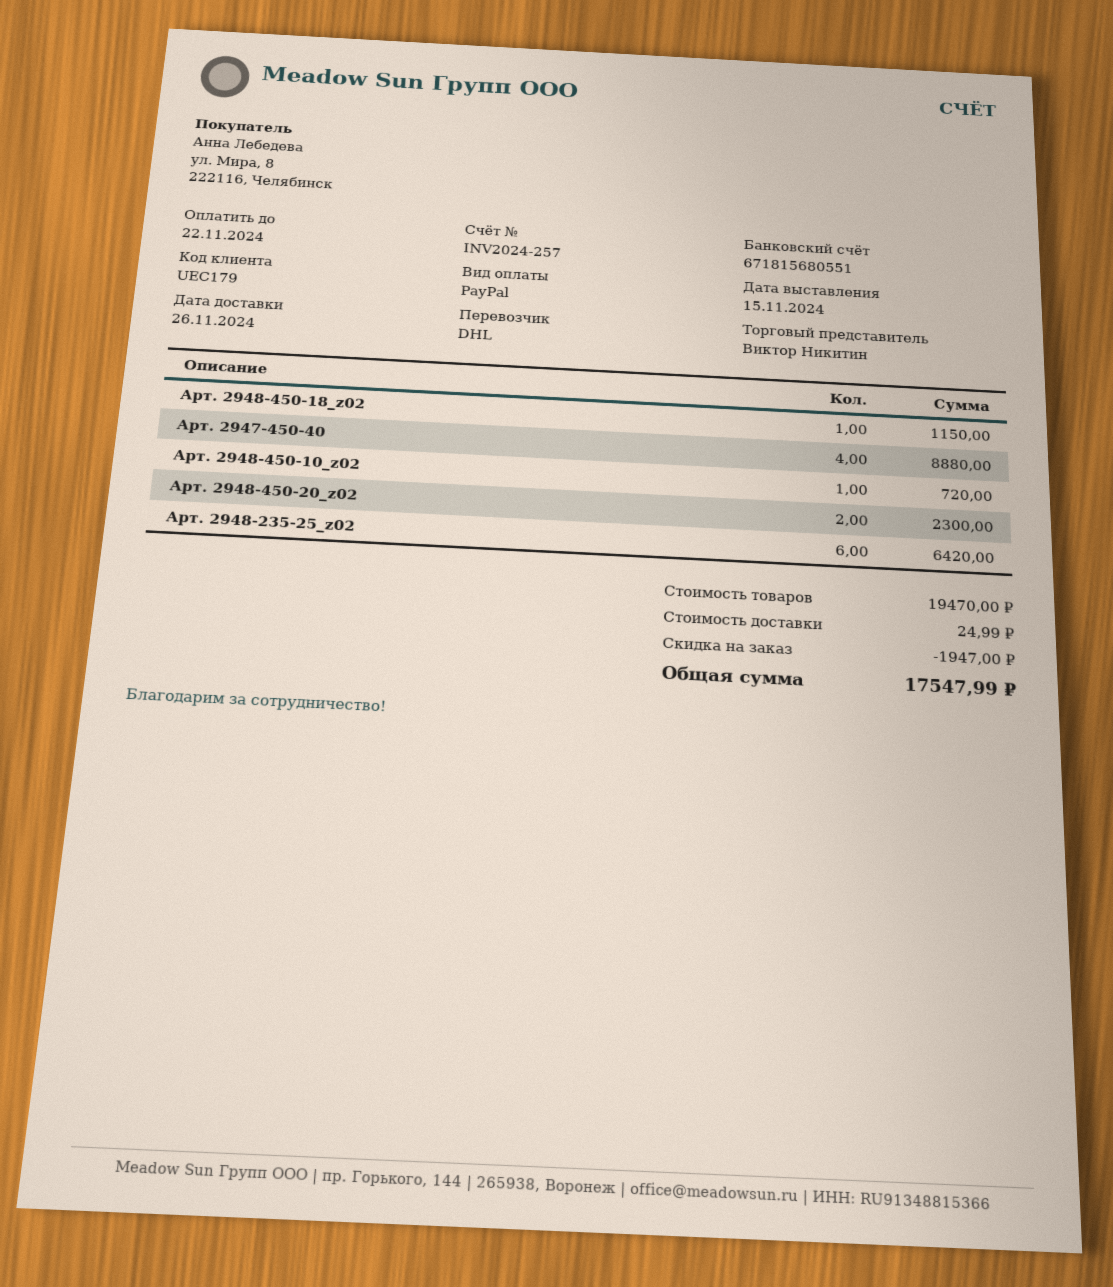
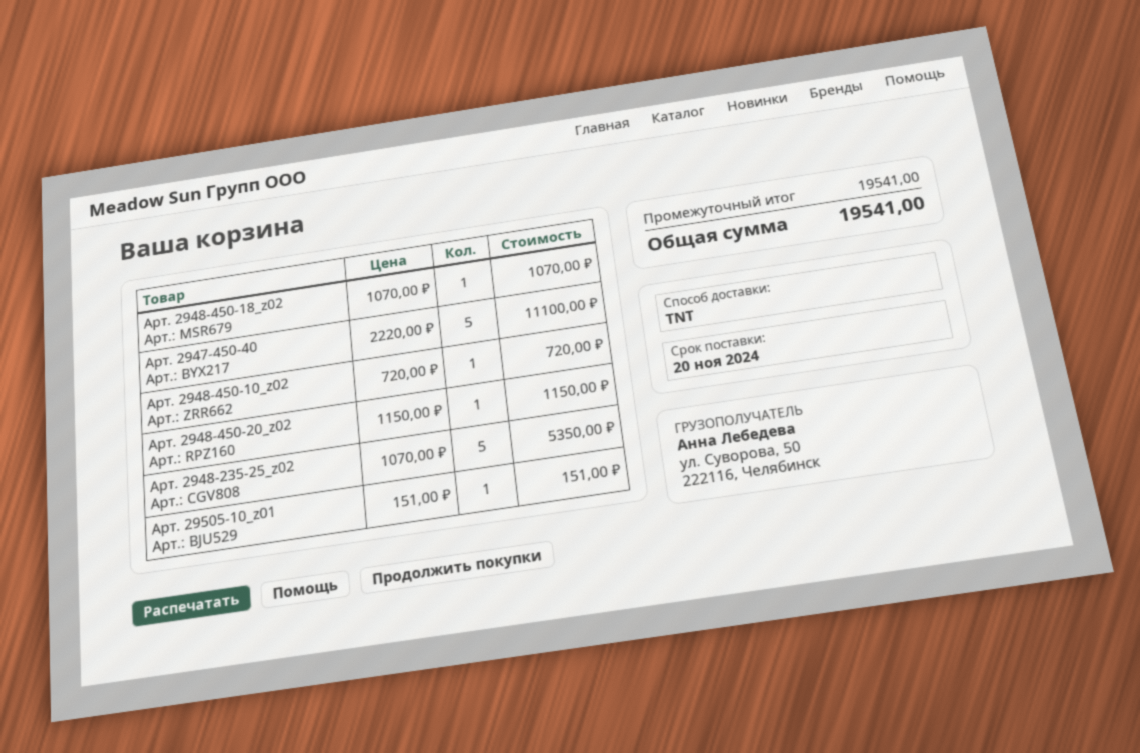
delivery date: 2024-11-26 -> 2024-11-20
shipping method: DHL -> TNT
Арт. 2948-450-18_z02: 1 for 1150.00 -> 1 for 1070.00
Арт. 2947-450-40: 4 for 8880.00 -> 5 for 11100.00
Арт. 2948-450-20_z02: 2 for 2300.00 -> 1 for 1150.00
Арт. 2948-235-25_z02: 6 for 6420.00 -> 5 for 5350.00
Арт. 29505-10_z01: none -> 1 for 151.00
subtotal: 19470.00 -> 19541.00
discount: 1947.00 -> none
shipping: 24.99 -> none
total: 17547.99 -> 19541.00

